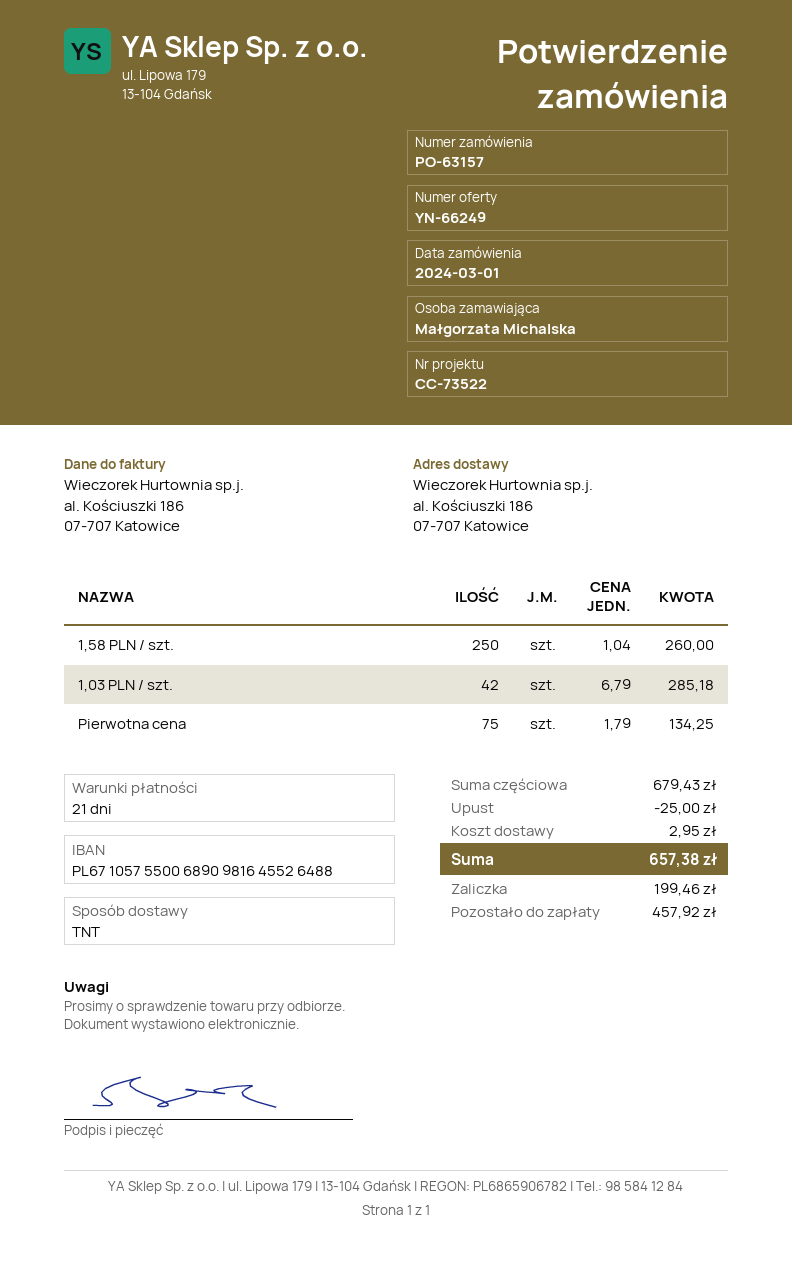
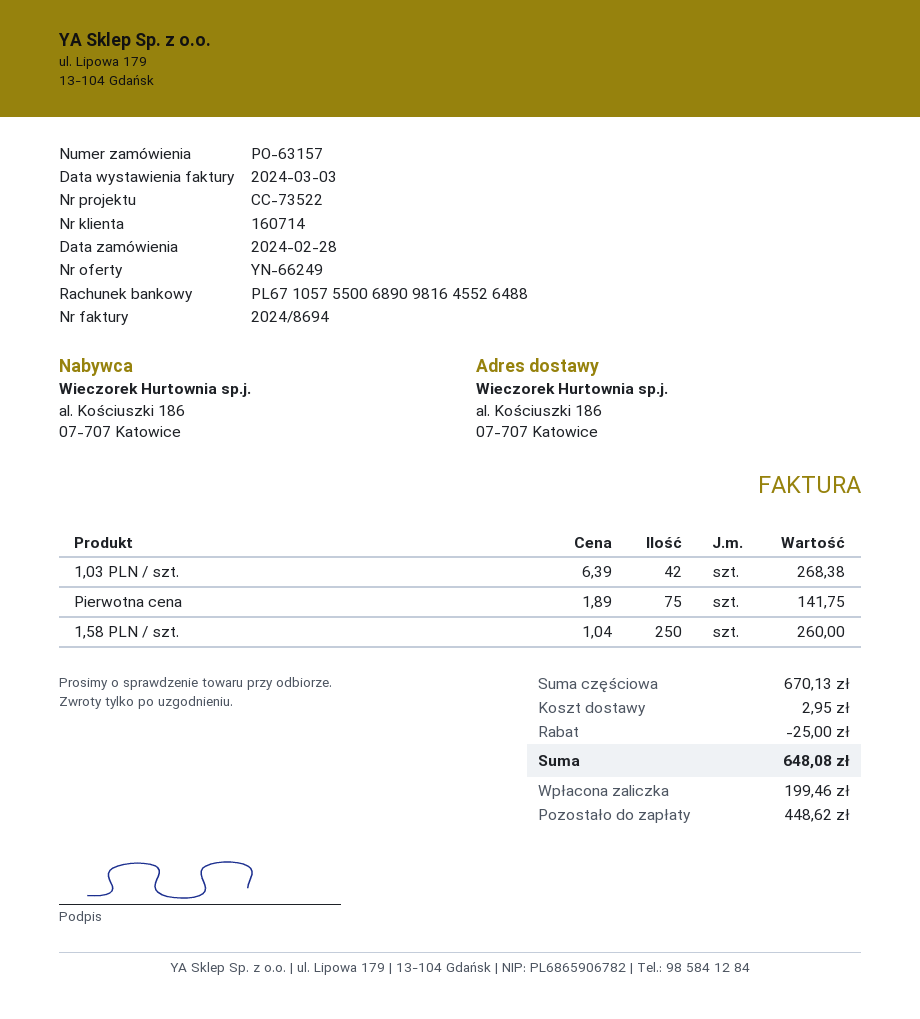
order date: 2024-03-01 -> 2024-02-28
1,03 PLN / szt.: 42 x 6.79 = 285.18 -> 42 x 6.39 = 268.38
Pierwotna cena: 75 x 1.79 = 134.25 -> 75 x 1.89 = 141.75
subtotal: 679.43 -> 670.13
total: 657.38 -> 648.08
balance: 457.92 -> 448.62

